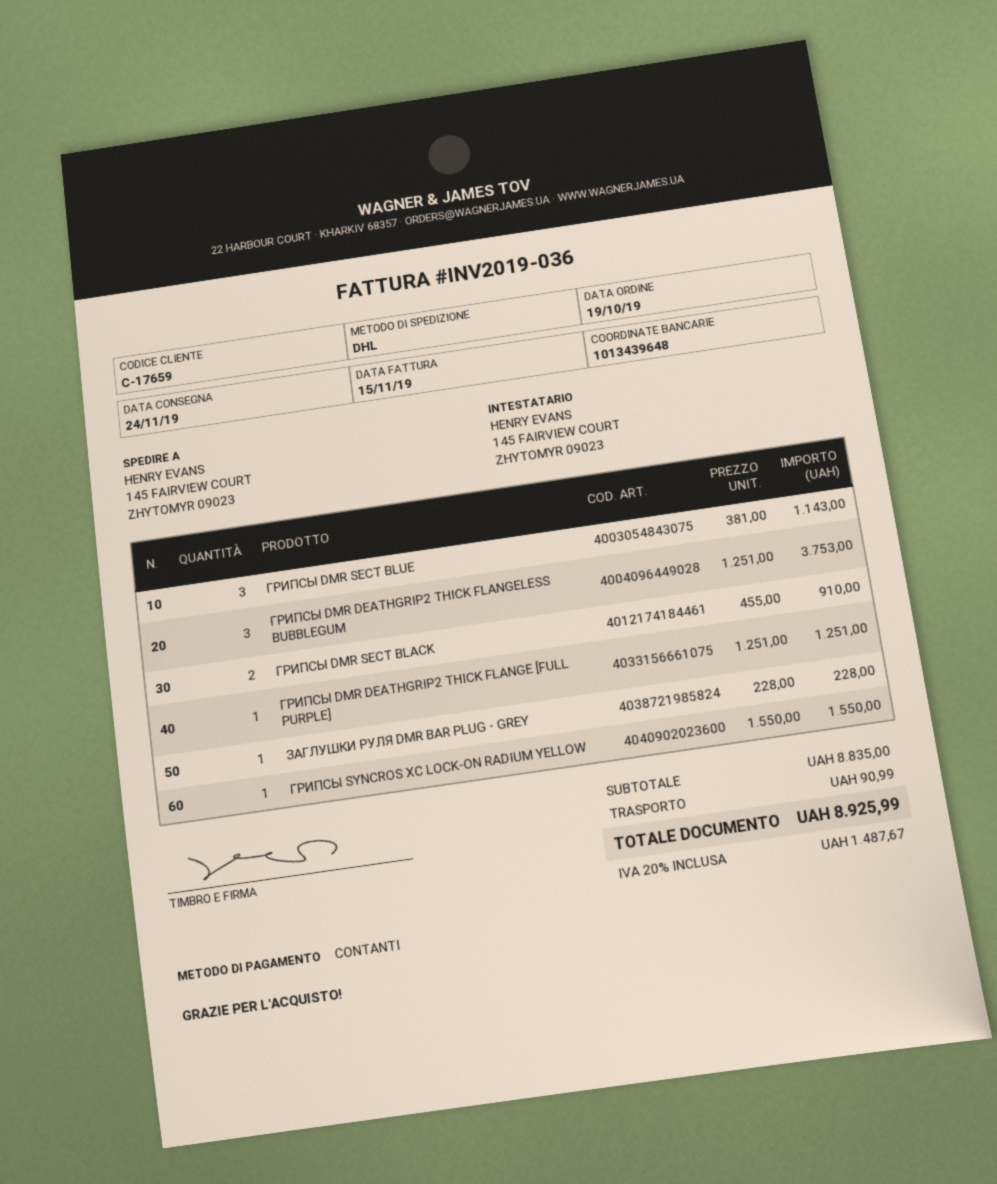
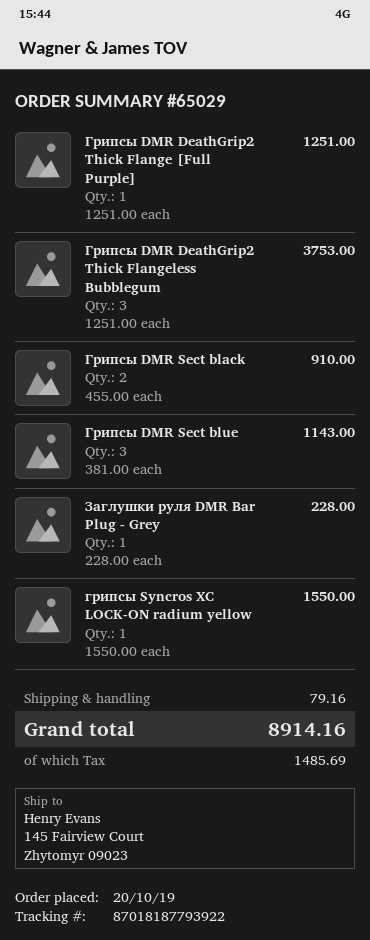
order date: 2019-10-19 -> 2019-10-20
shipping: 90.99 -> 79.16
tax: 1487.67 -> 1485.69
total: 8925.99 -> 8914.16

